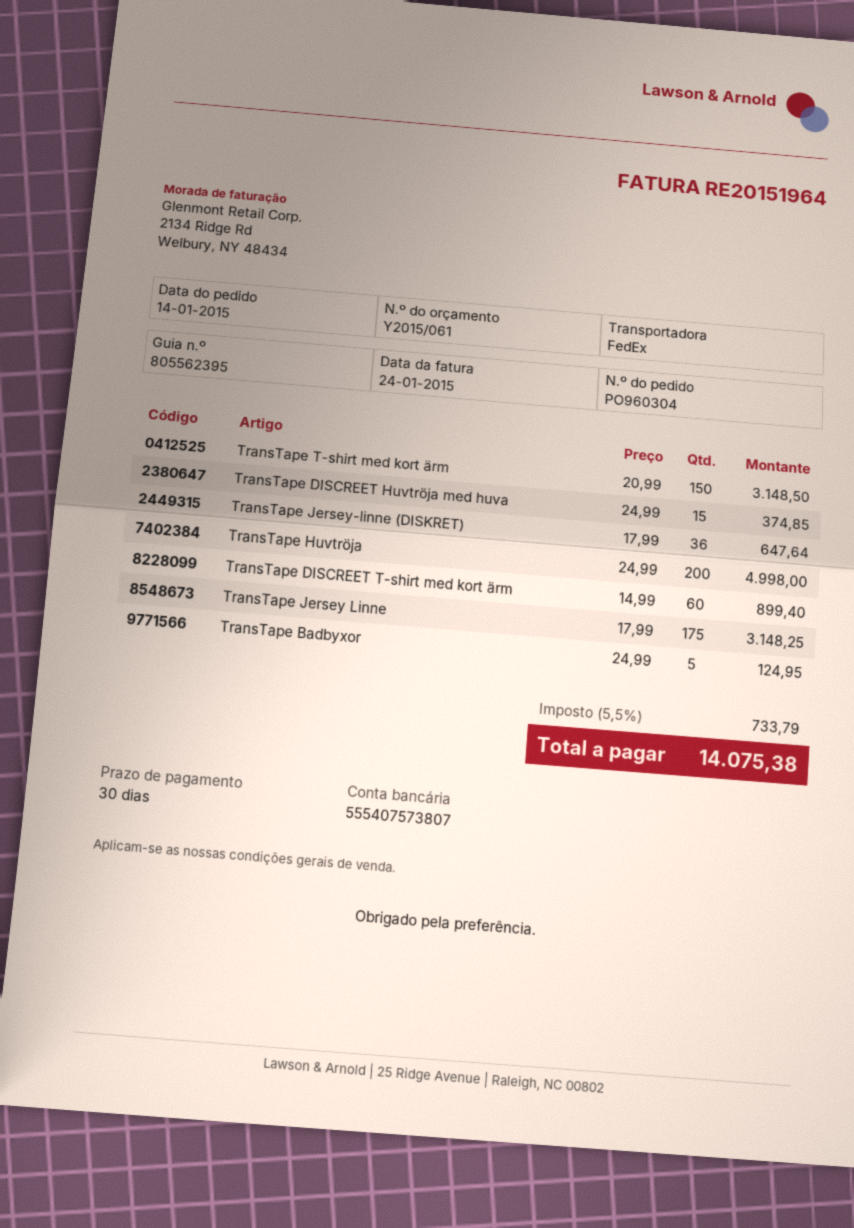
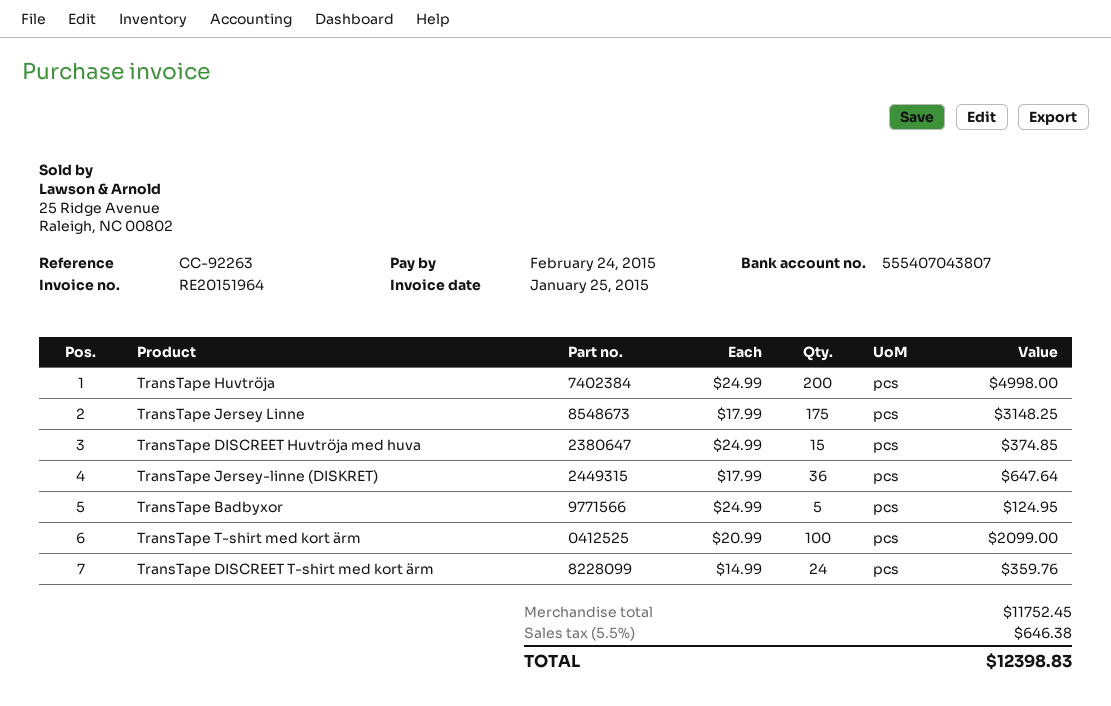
invoice date: 2015-01-24 -> 2015-01-25
bank account: 555407573807 -> 555407043807
TransTape T-shirt med kort ärm: 150 x 20.99 = 3148.50 -> 100 x 20.99 = 2099.00
TransTape DISCREET T-shirt med kort ärm: 60 x 14.99 = 899.40 -> 24 x 14.99 = 359.76
tax: 5.5% = 733.79 -> 5.5% = 646.38
total: 14075.38 -> 12398.83

